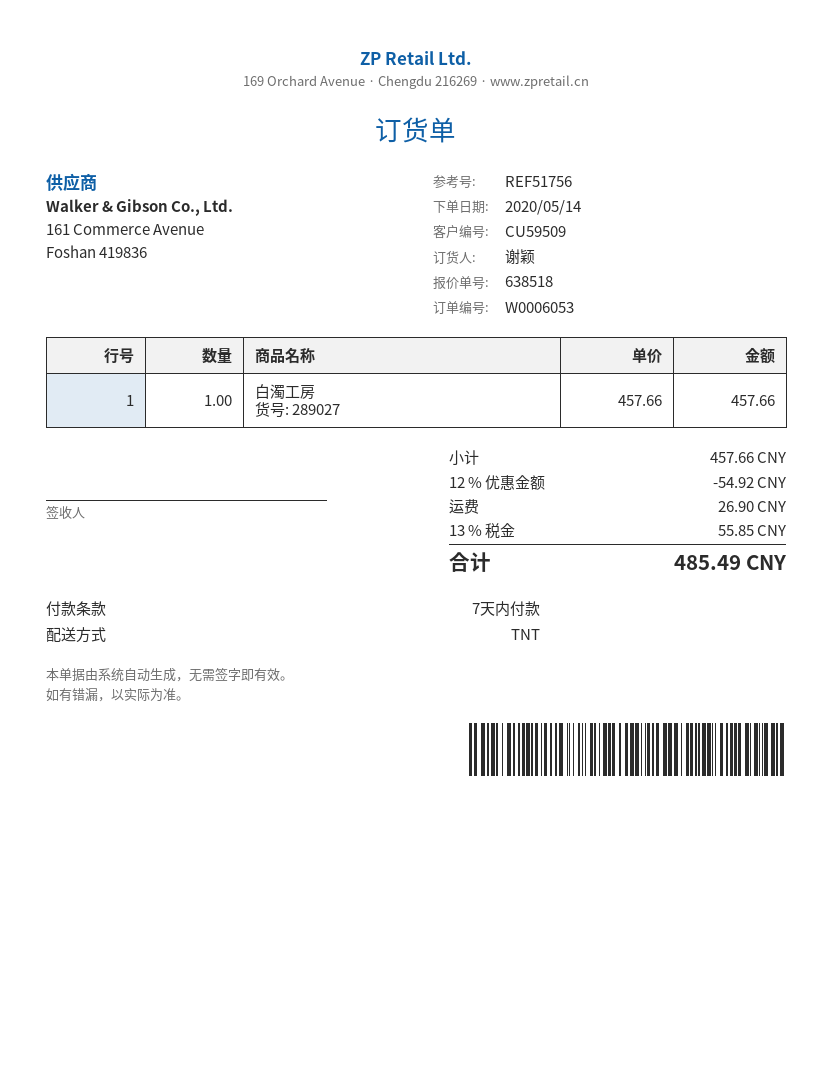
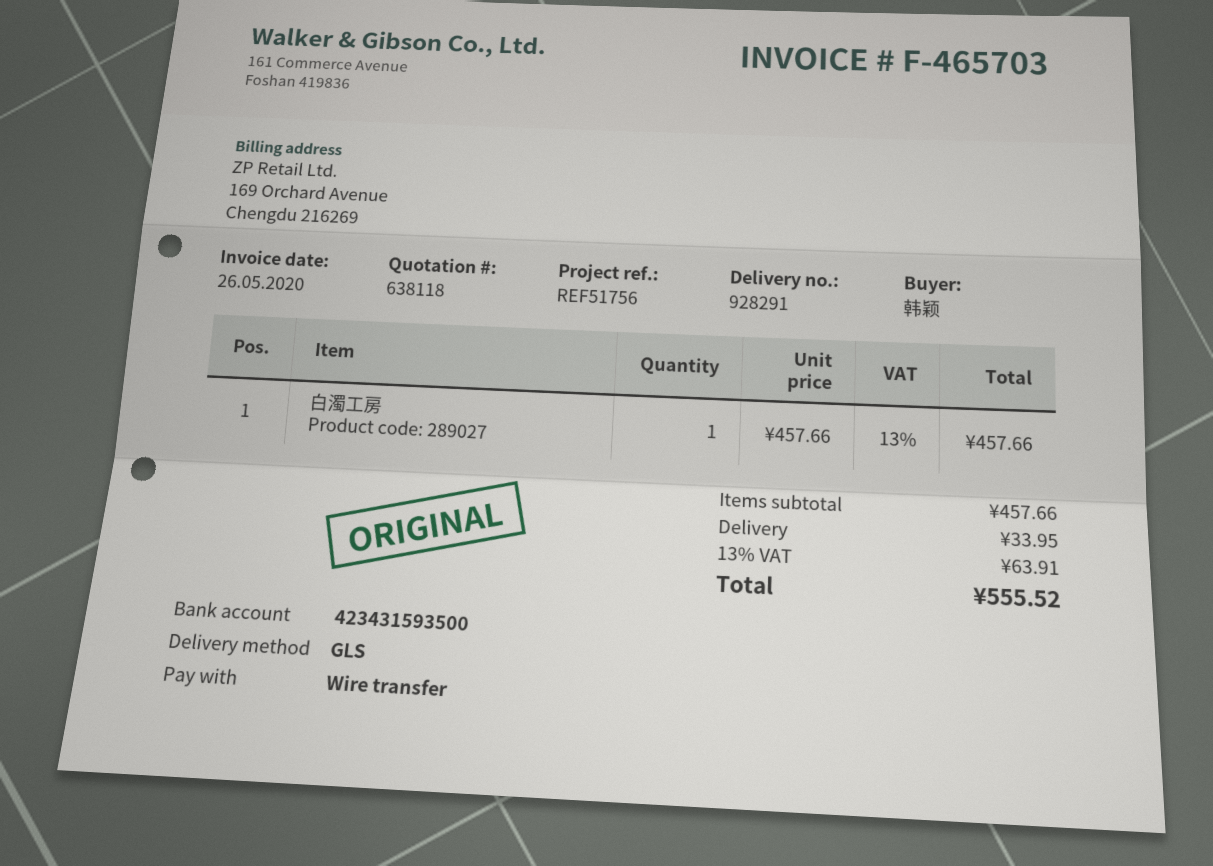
quote number: 638518 -> 638118
ordered by: 谢颖 -> 韩颖
shipping method: TNT -> GLS
discount: 12% = 54.92 -> none
shipping: 26.90 -> 33.95
tax: 13% = 55.85 -> 13% = 63.91
total: 485.49 -> 555.52

